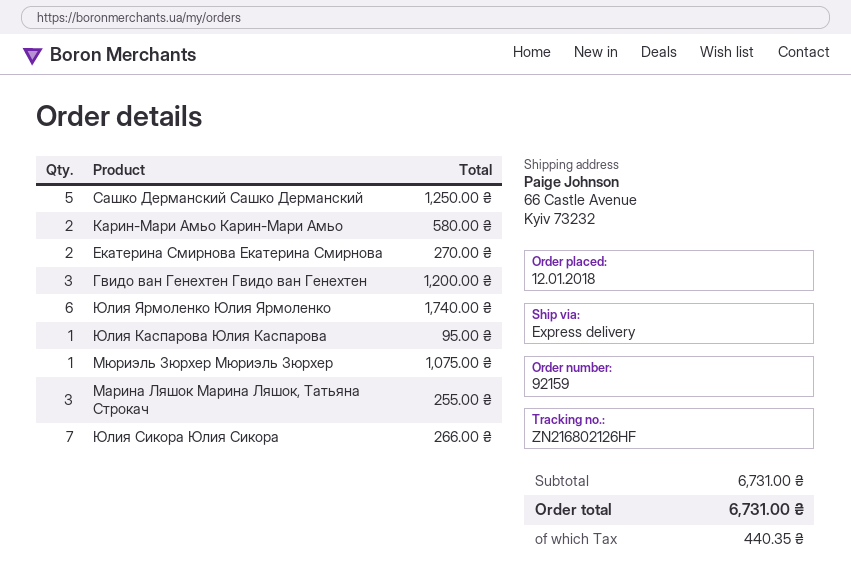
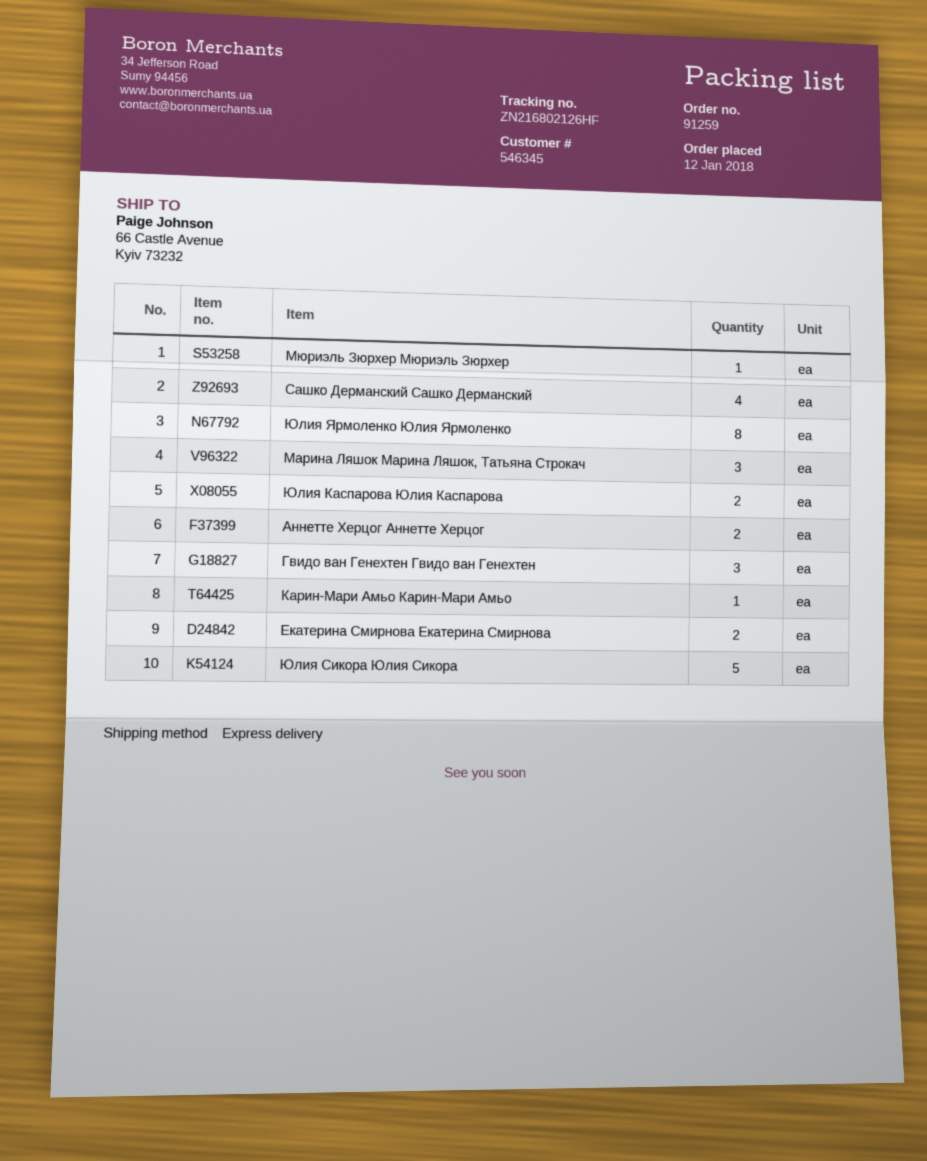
order number: 92159 -> 91259
Сашко Дерманский Сашко Дерманский: 5 -> 4
Карин-Мари Амьо Карин-Мари Амьо: 2 -> 1
Юлия Ярмоленко Юлия Ярмоленко: 6 -> 8
Юлия Каспарова Юлия Каспарова: 1 -> 2
Юлия Сикора Юлия Сикора: 7 -> 5
Аннетте Херцог Аннетте Херцог: none -> 2

